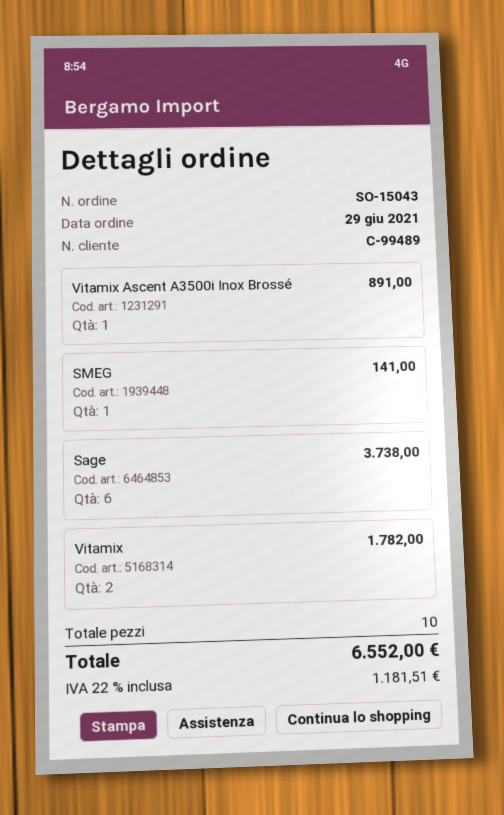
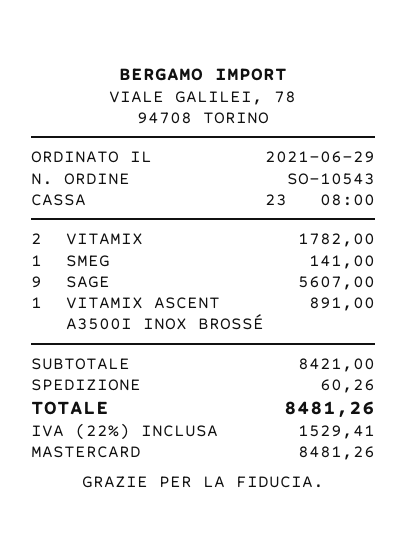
order number: SO-15043 -> SO-10543
Sage: 6 for 3738.00 -> 9 for 5607.00
shipping: none -> 60.26
tax: 22% = 1181.51 -> 22% = 1529.41
total: 6552.00 -> 8481.26

